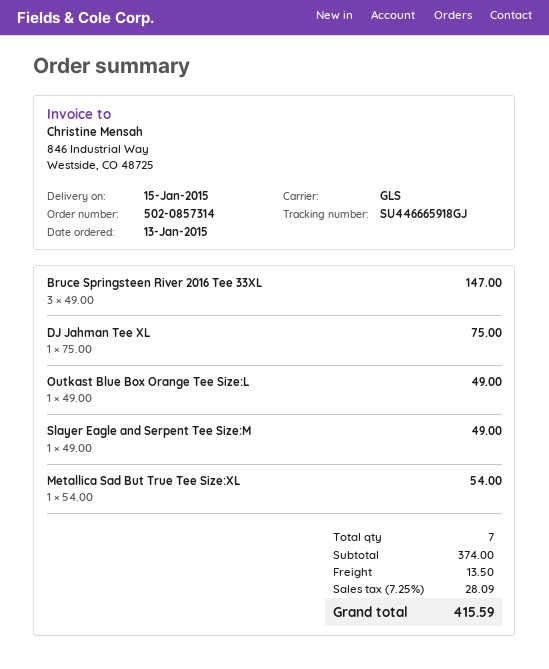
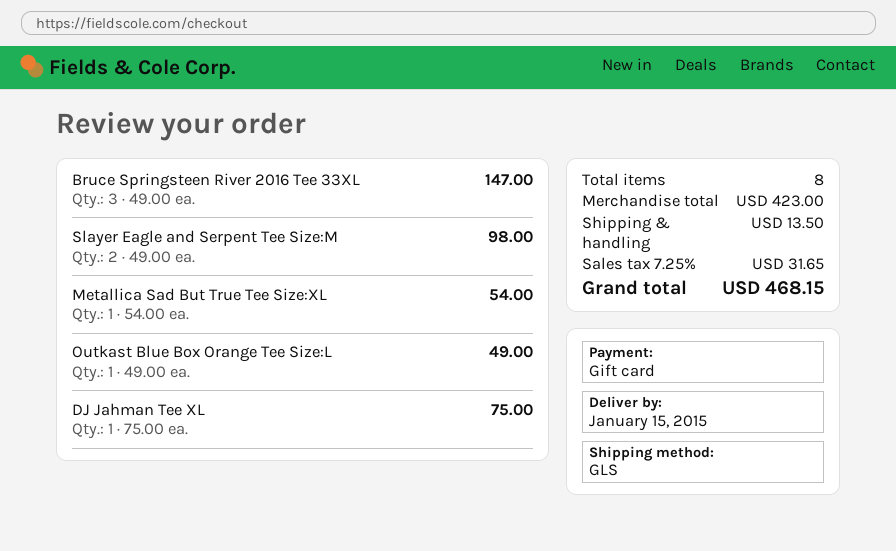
Slayer Eagle and Serpent Tee Size:M: 1 x 49.00 = 49.00 -> 2 x 49.00 = 98.00
total quantity: 7 -> 8
subtotal: 374.00 -> 423.00
tax: 7.25% = 28.09 -> 7.25% = 31.65
total: 415.59 -> 468.15

